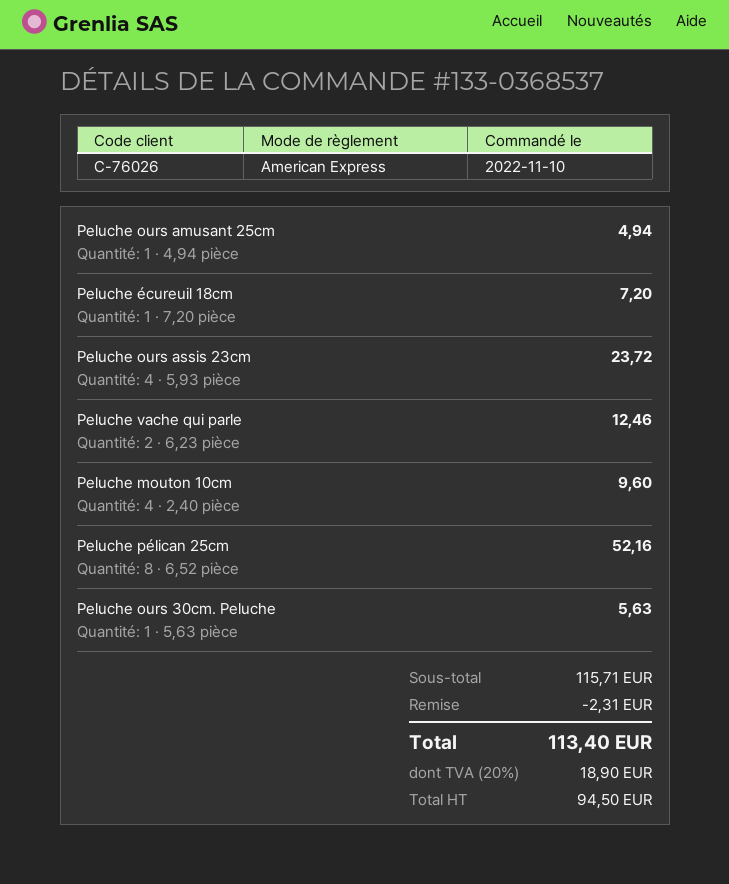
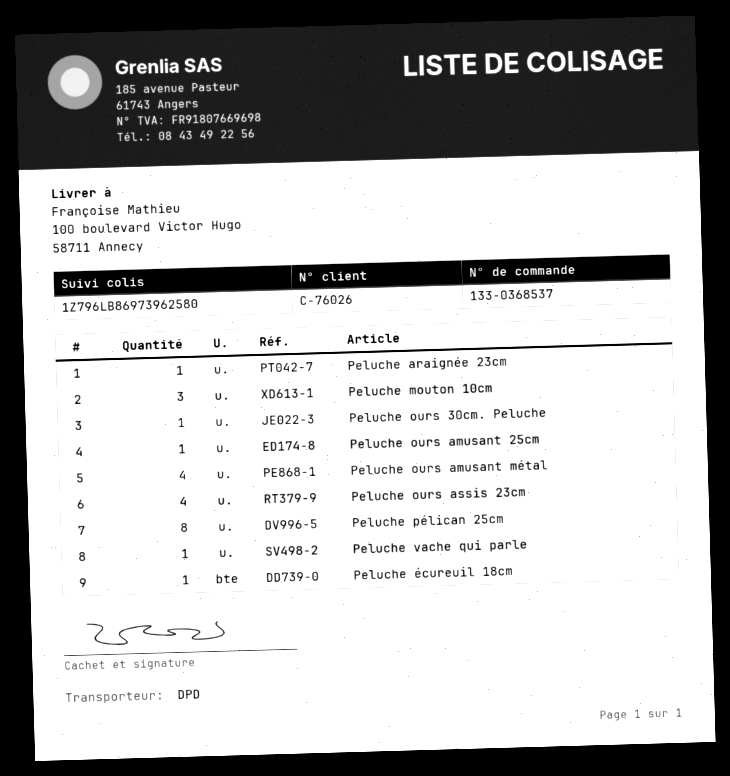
Peluche vache qui parle: 2 -> 1
Peluche mouton 10cm: 4 -> 3
Peluche araignée 23cm: none -> 1
Peluche ours amusant métal: none -> 4

